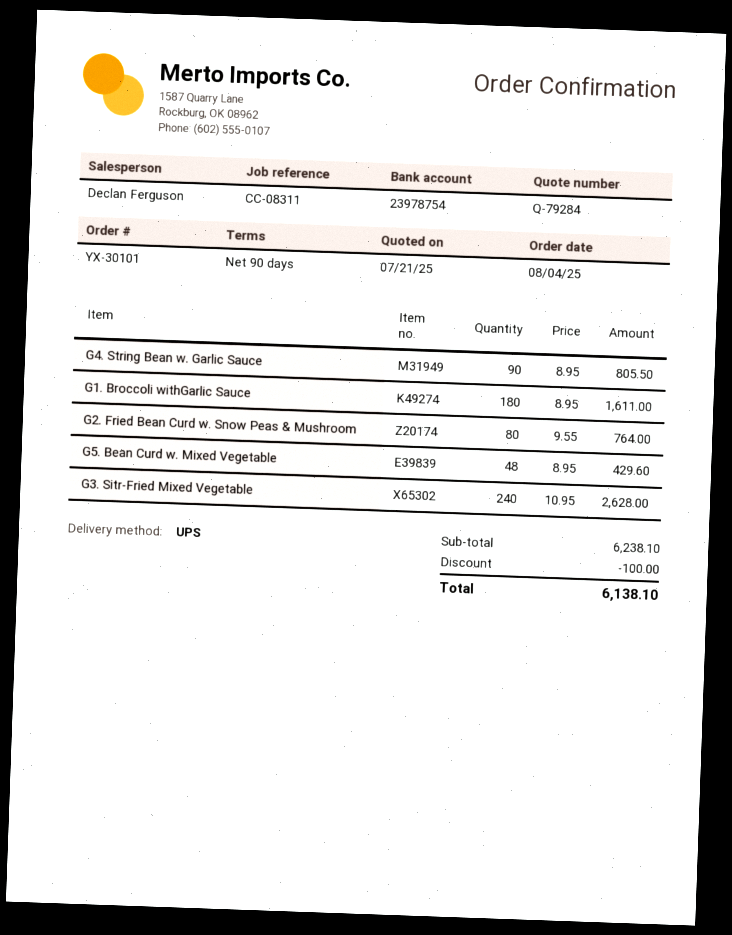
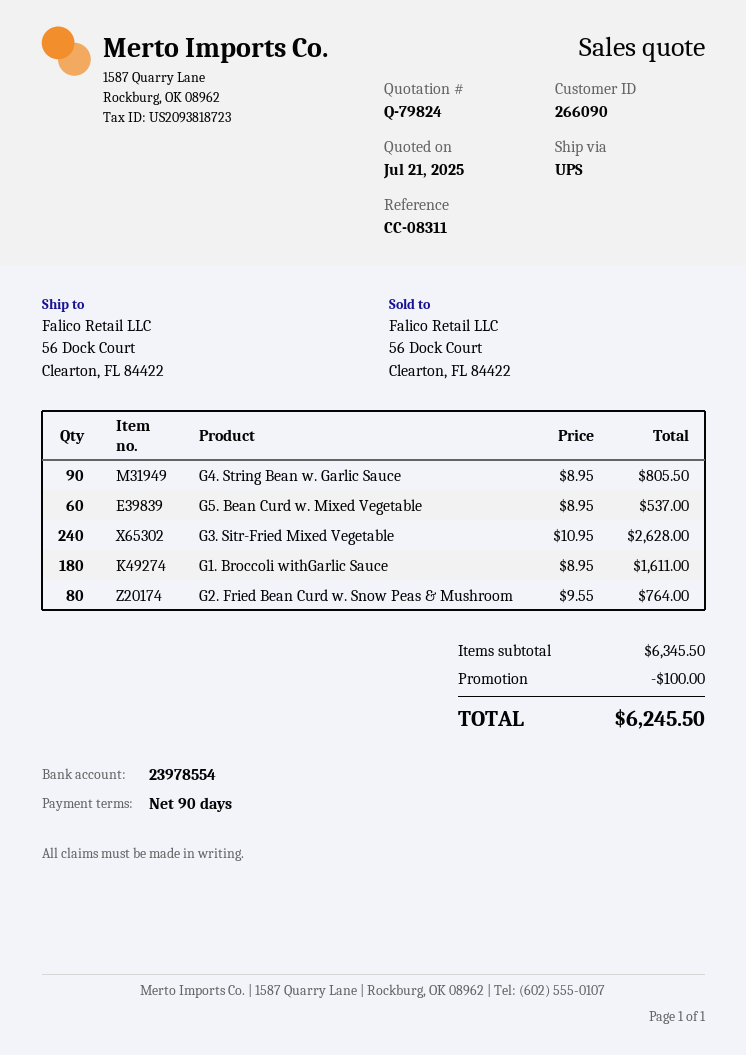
quote number: Q-79284 -> Q-79824
bank account: 23978754 -> 23978554
G5. Bean Curd w. Mixed Vegetable: 48 x 8.95 = 429.60 -> 60 x 8.95 = 537.00
subtotal: 6238.10 -> 6345.50
total: 6138.10 -> 6245.50

